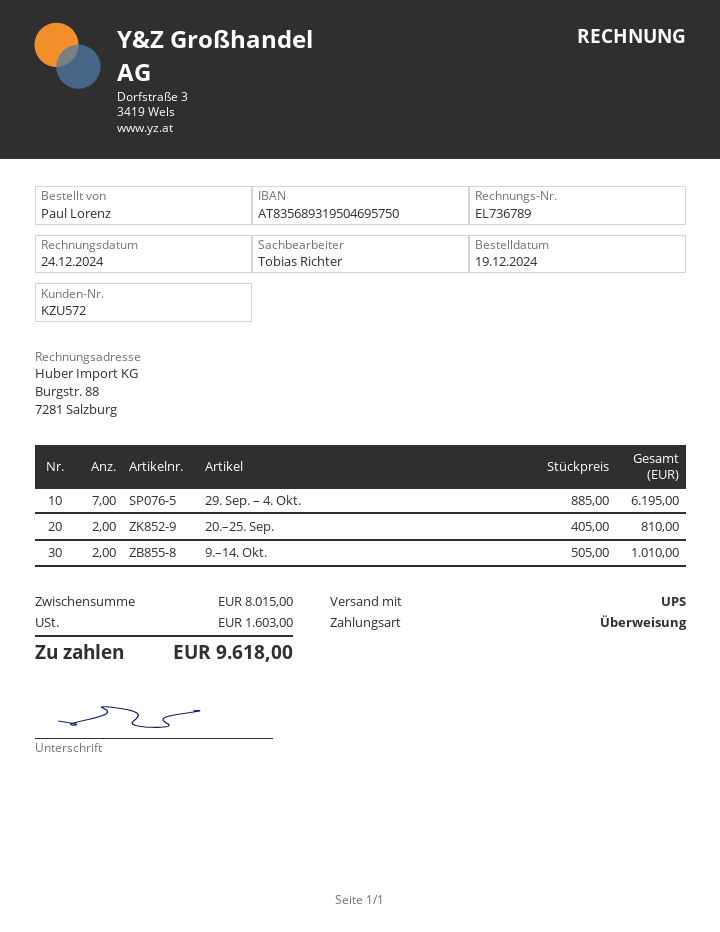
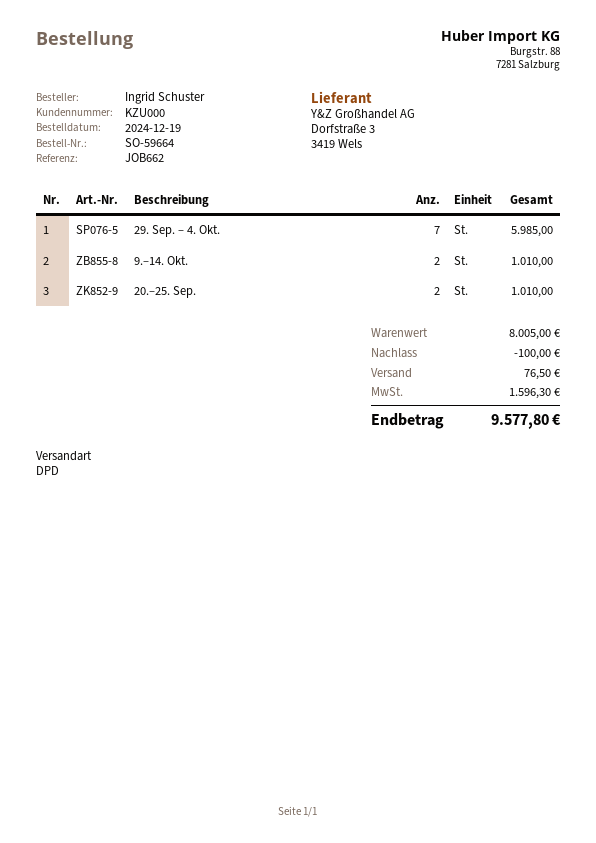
customer number: KZU572 -> KZU000
ordered by: Paul Lorenz -> Ingrid Schuster
shipping method: UPS -> DPD
29. Sep. – 4. Okt.: 7 for 6195.00 -> 7 for 5985.00
20.–25. Sep.: 2 for 810.00 -> 2 for 1010.00
subtotal: 8015.00 -> 8005.00
discount: none -> 100.00
shipping: none -> 76.50
tax: 1603.00 -> 1596.30
total: 9618.00 -> 9577.80

